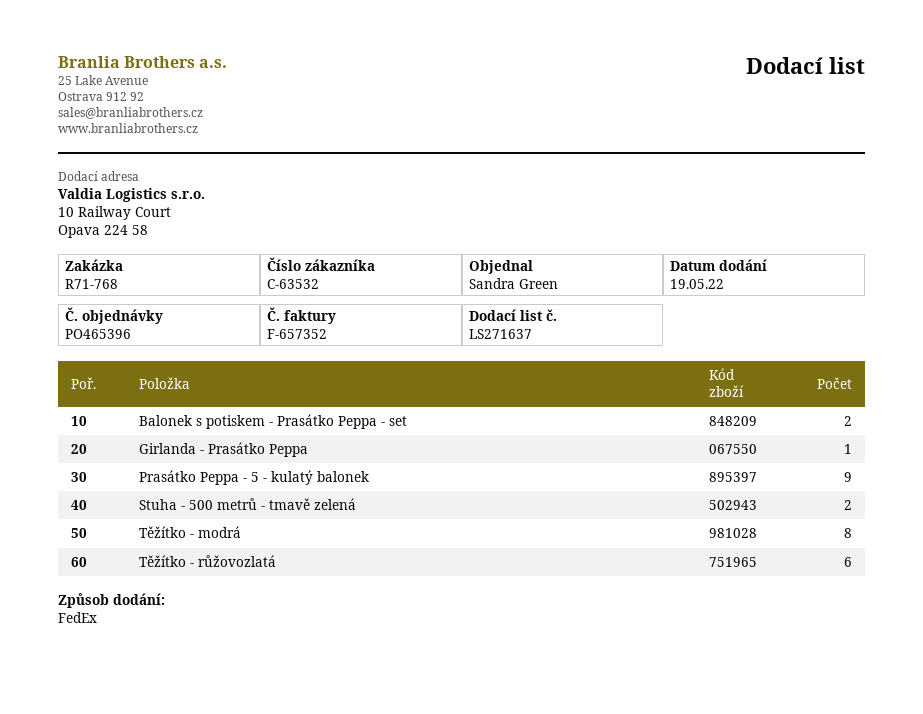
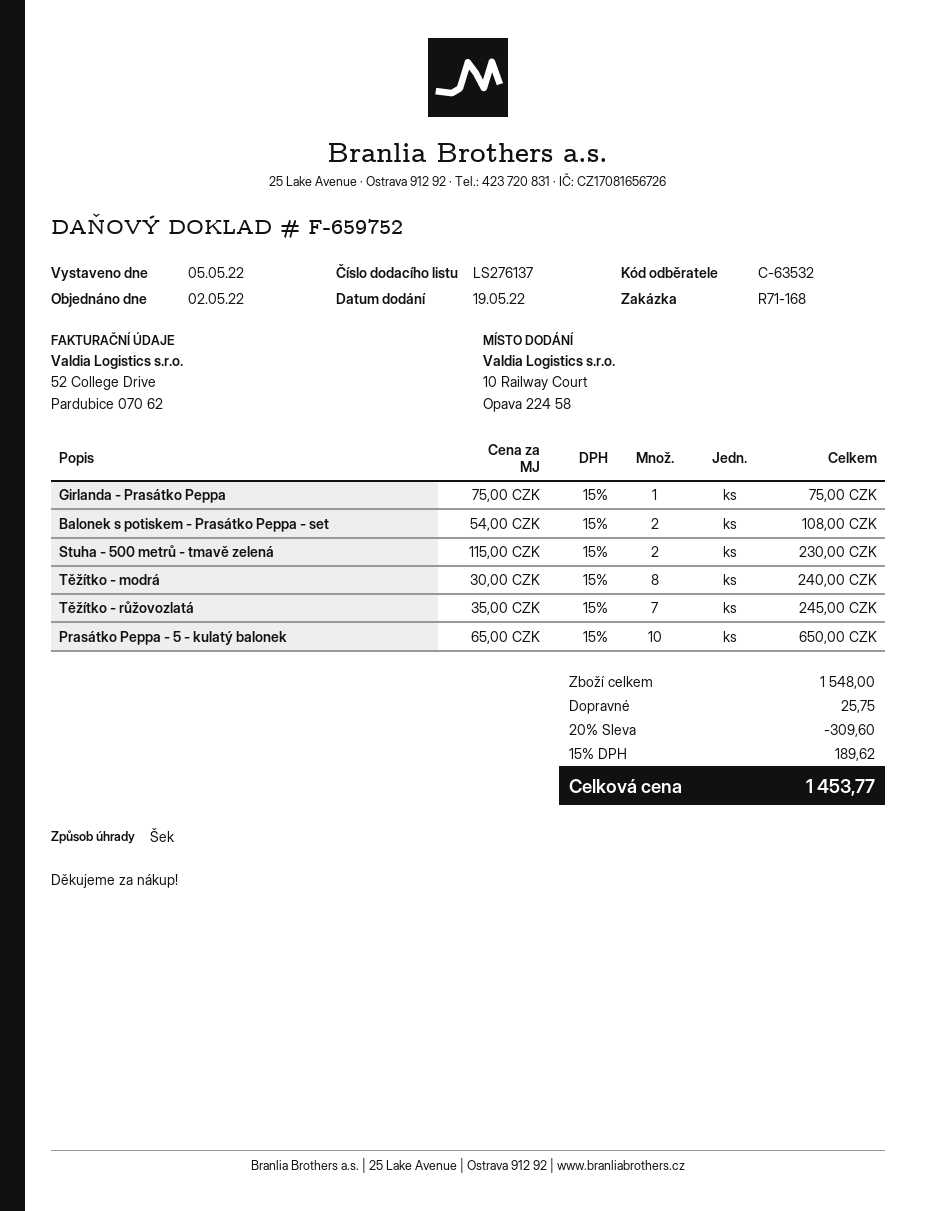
delivery note number: LS271637 -> LS276137
invoice number: F-657352 -> F-659752
reference: R71-768 -> R71-168
Prasátko Peppa - 5 - kulatý balonek: 9 -> 10
Těžítko - růžovozlatá: 6 -> 7

